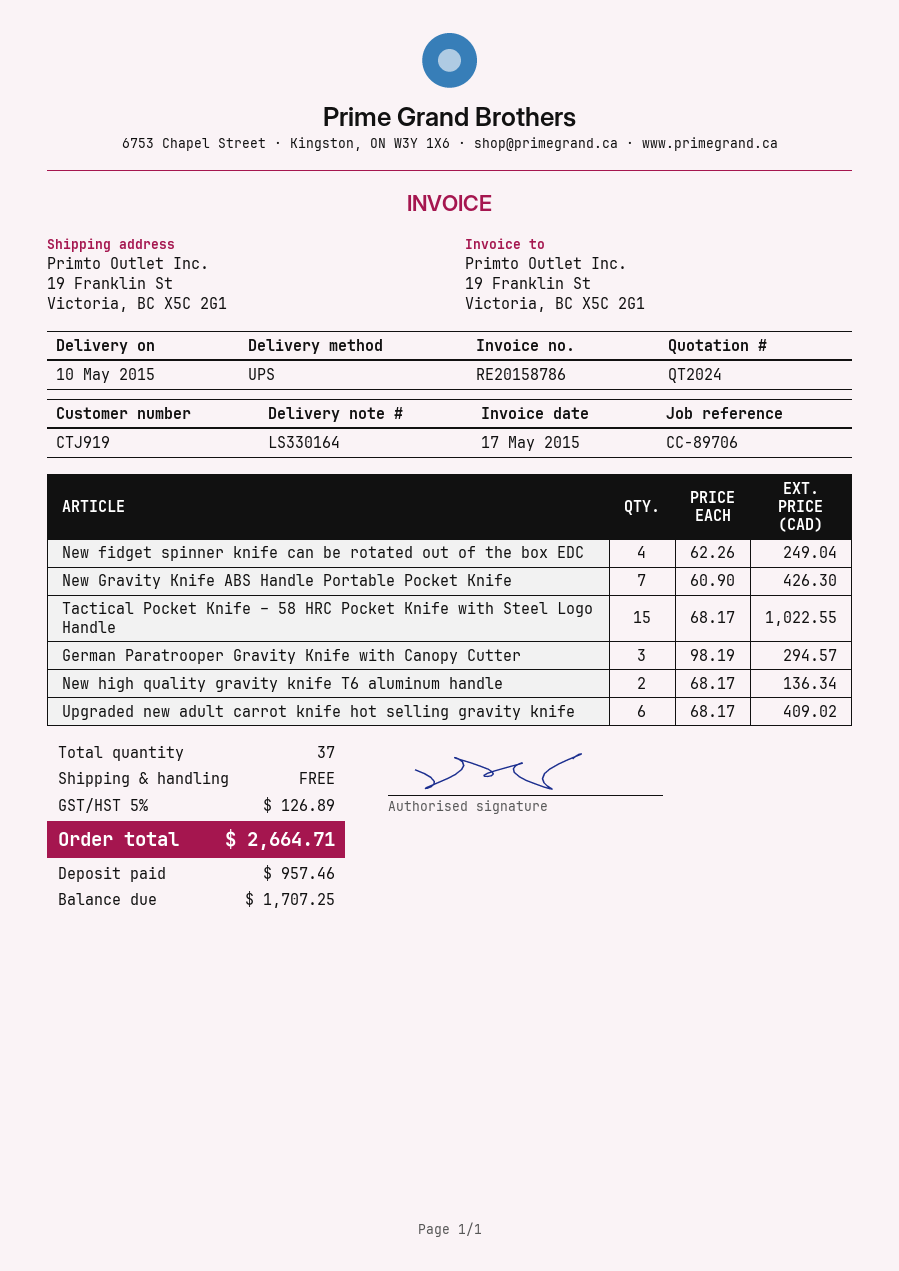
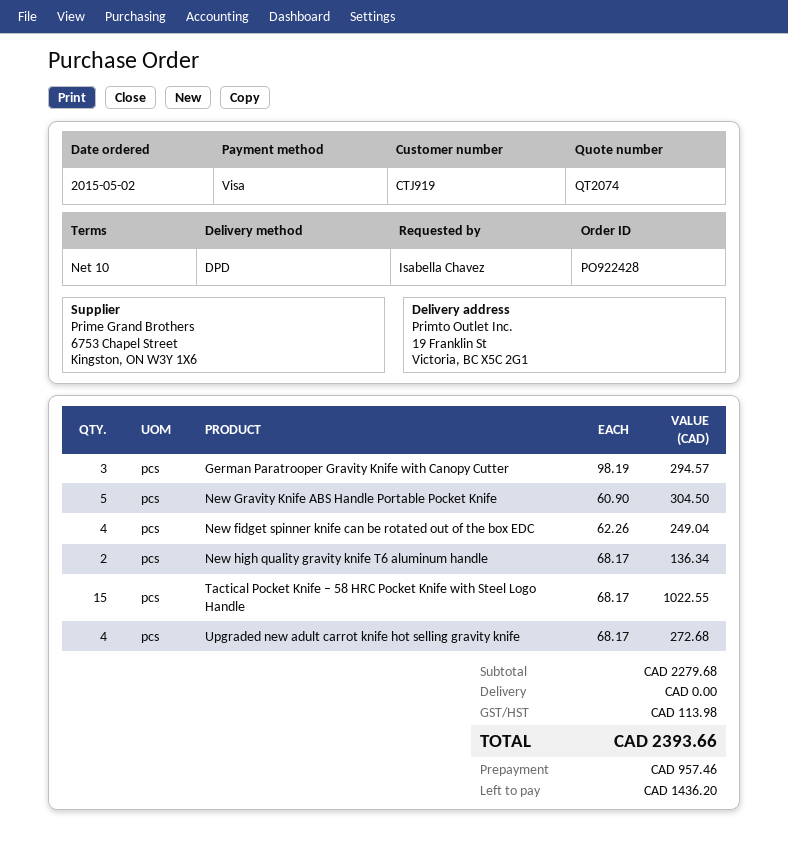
quote number: QT2024 -> QT2074
shipping method: UPS -> DPD
New Gravity Knife ABS Handle Portable Pocket Knife: 7 x 60.90 = 426.30 -> 5 x 60.90 = 304.50
Upgraded new adult carrot knife hot selling gravity knife: 6 x 68.17 = 409.02 -> 4 x 68.17 = 272.68
tax: 126.89 -> 113.98
total: 2664.71 -> 2393.66
balance: 1707.25 -> 1436.20

